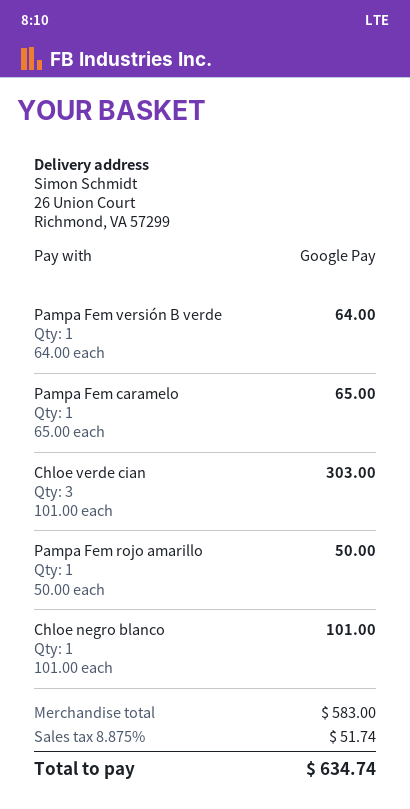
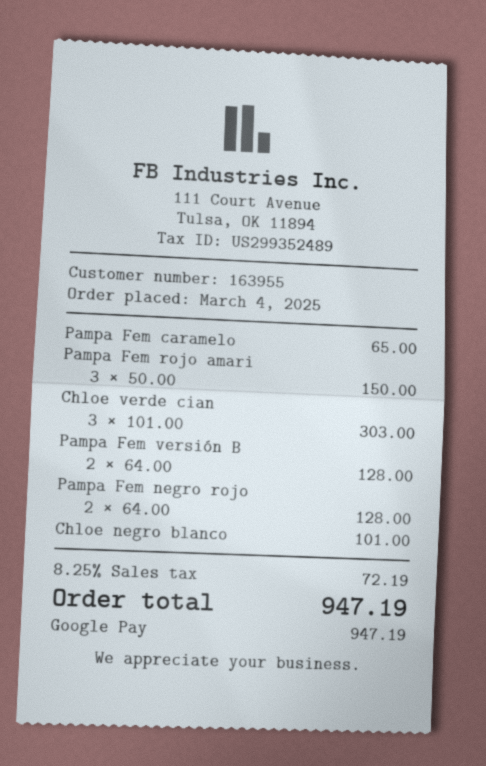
Pampa Fem versión B verde: 1 x 64.00 = 64.00 -> 2 x 64.00 = 128.00
Pampa Fem rojo amarillo: 1 x 50.00 = 50.00 -> 3 x 50.00 = 150.00
Pampa Fem negro rojo: none -> 2 x 64.00 = 128.00
tax: 8.875% = 51.74 -> 8.25% = 72.19
total: 634.74 -> 947.19

